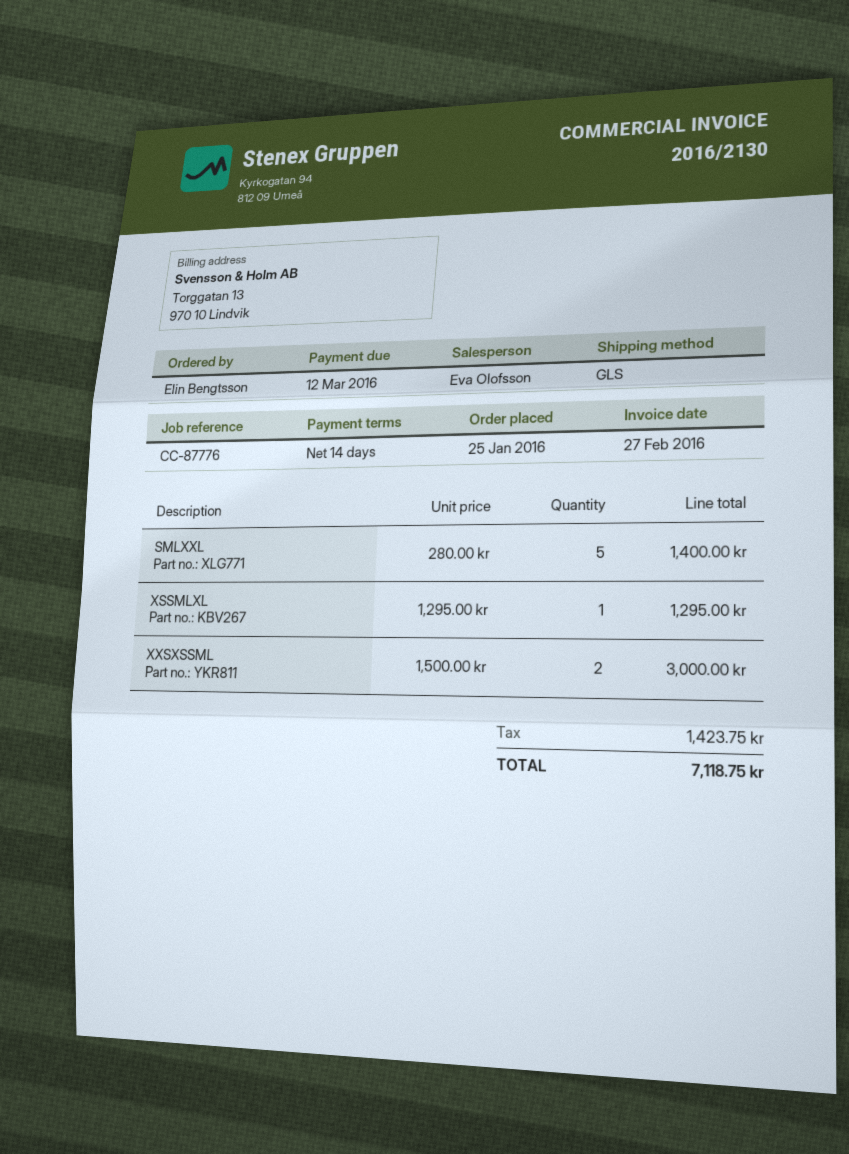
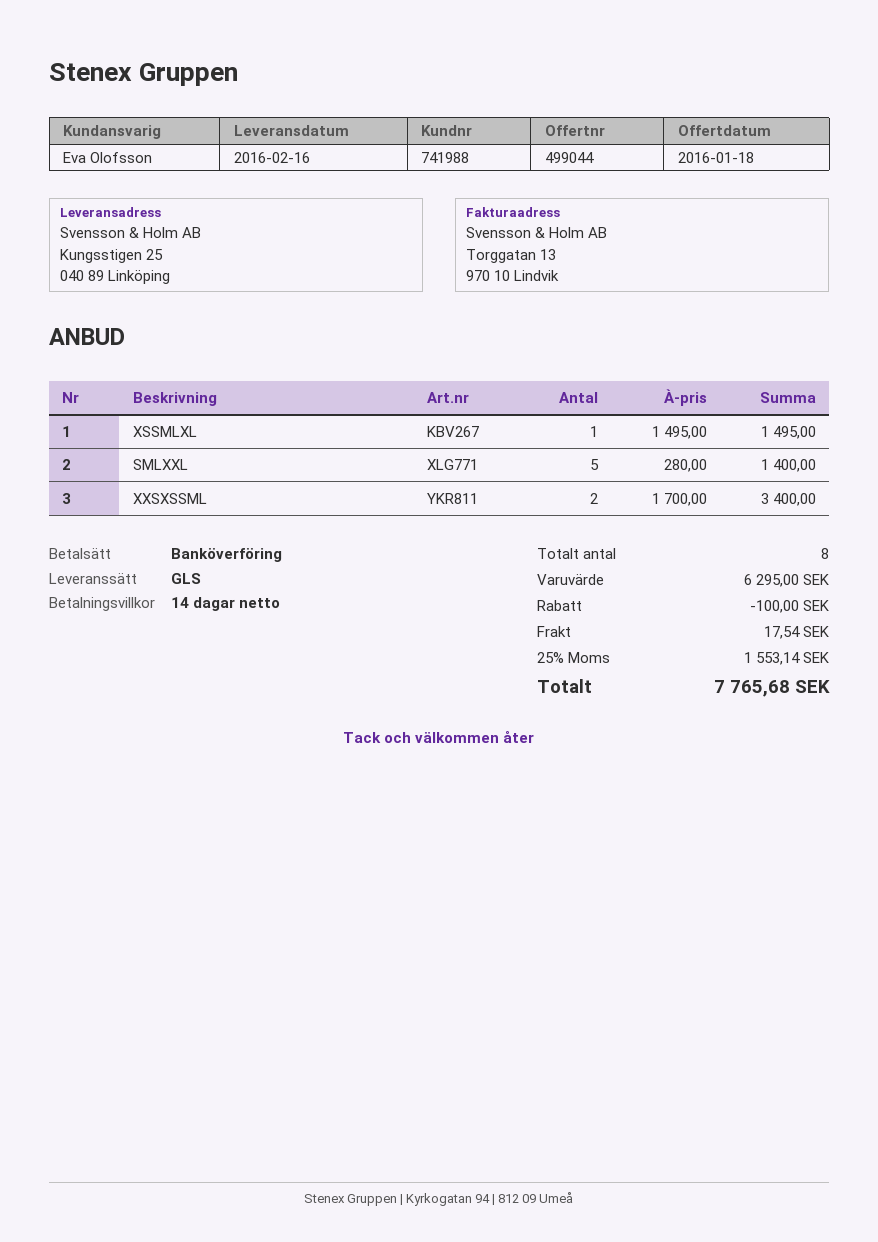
XSSMLXL: 1 x 1295.00 = 1295.00 -> 1 x 1495.00 = 1495.00
XXSXSSML: 2 x 1500.00 = 3000.00 -> 2 x 1700.00 = 3400.00
discount: none -> 100.00
shipping: none -> 17.54
tax: 1423.75 -> 1553.14
total: 7118.75 -> 7765.68

